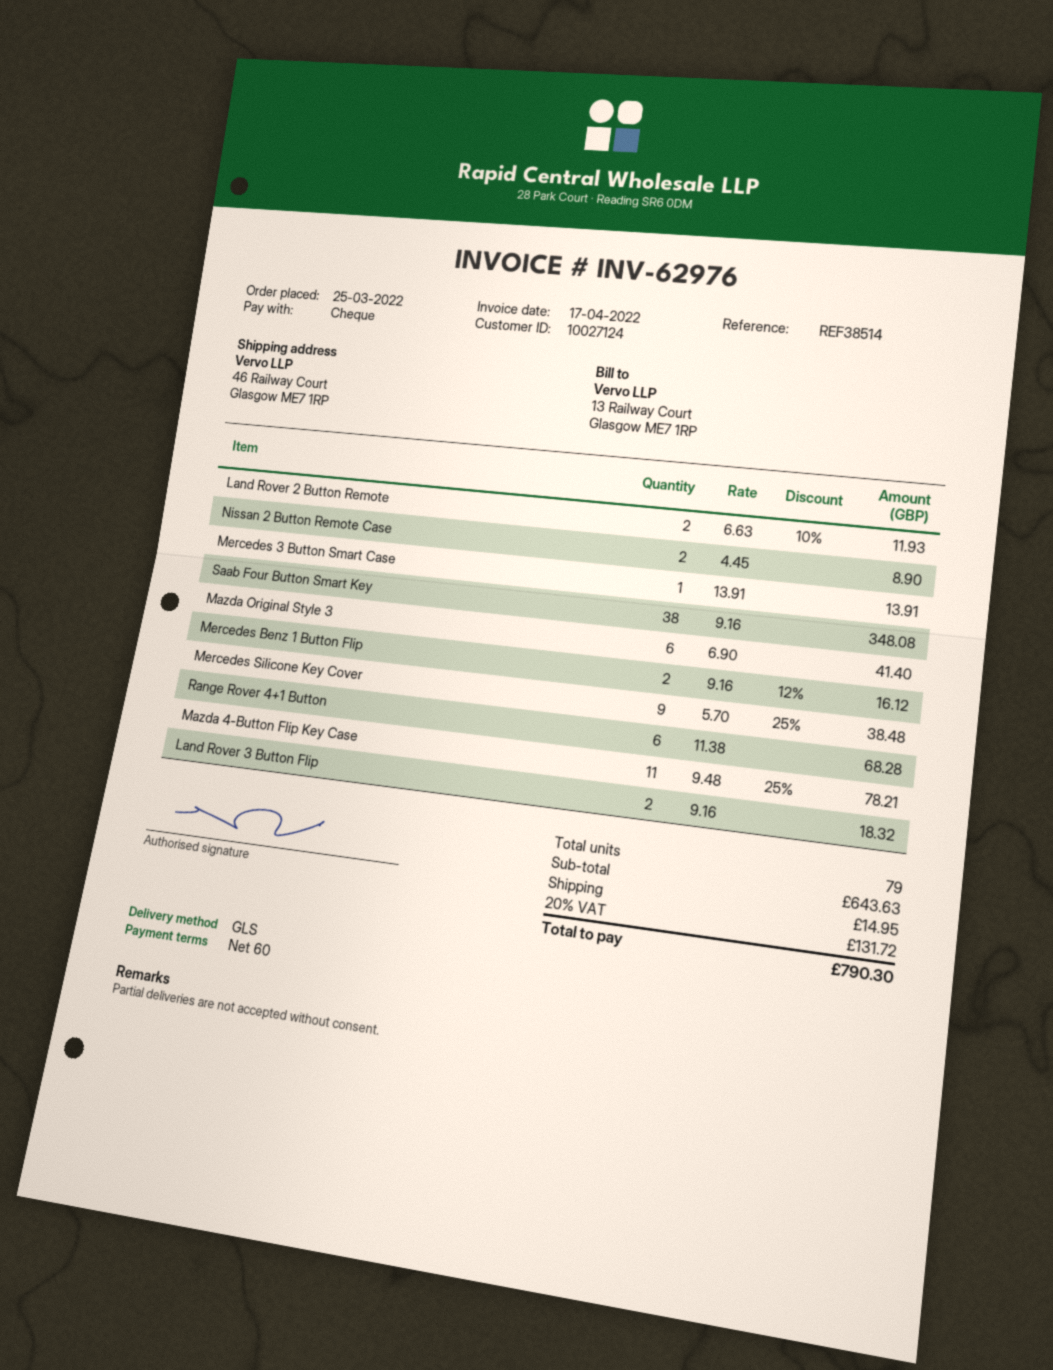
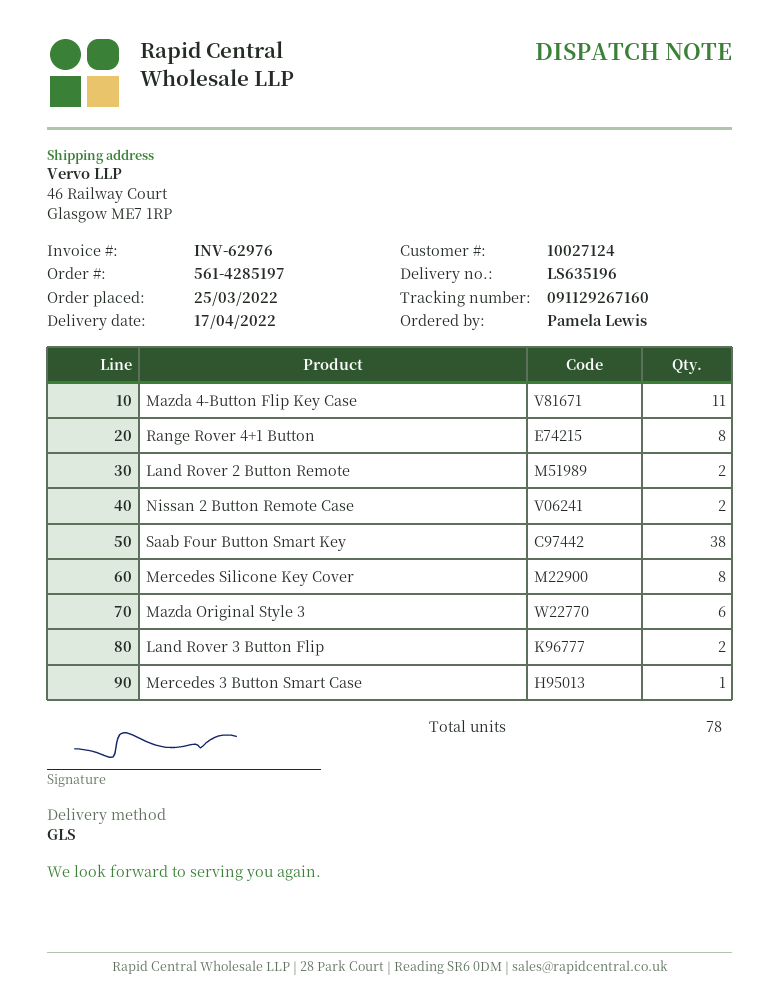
Mercedes Benz 1 Button Flip: 2 -> none
Mercedes Silicone Key Cover: 9 -> 8
Range Rover 4+1 Button: 6 -> 8
total quantity: 79 -> 78

